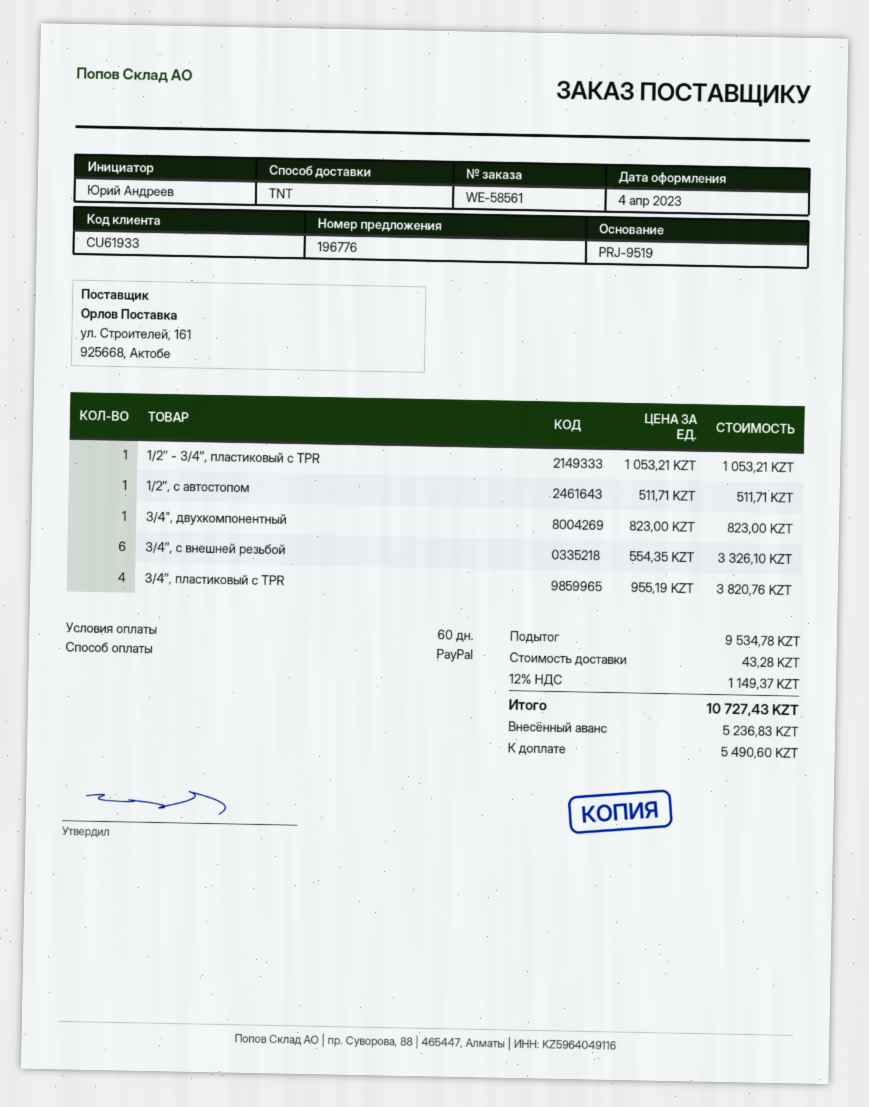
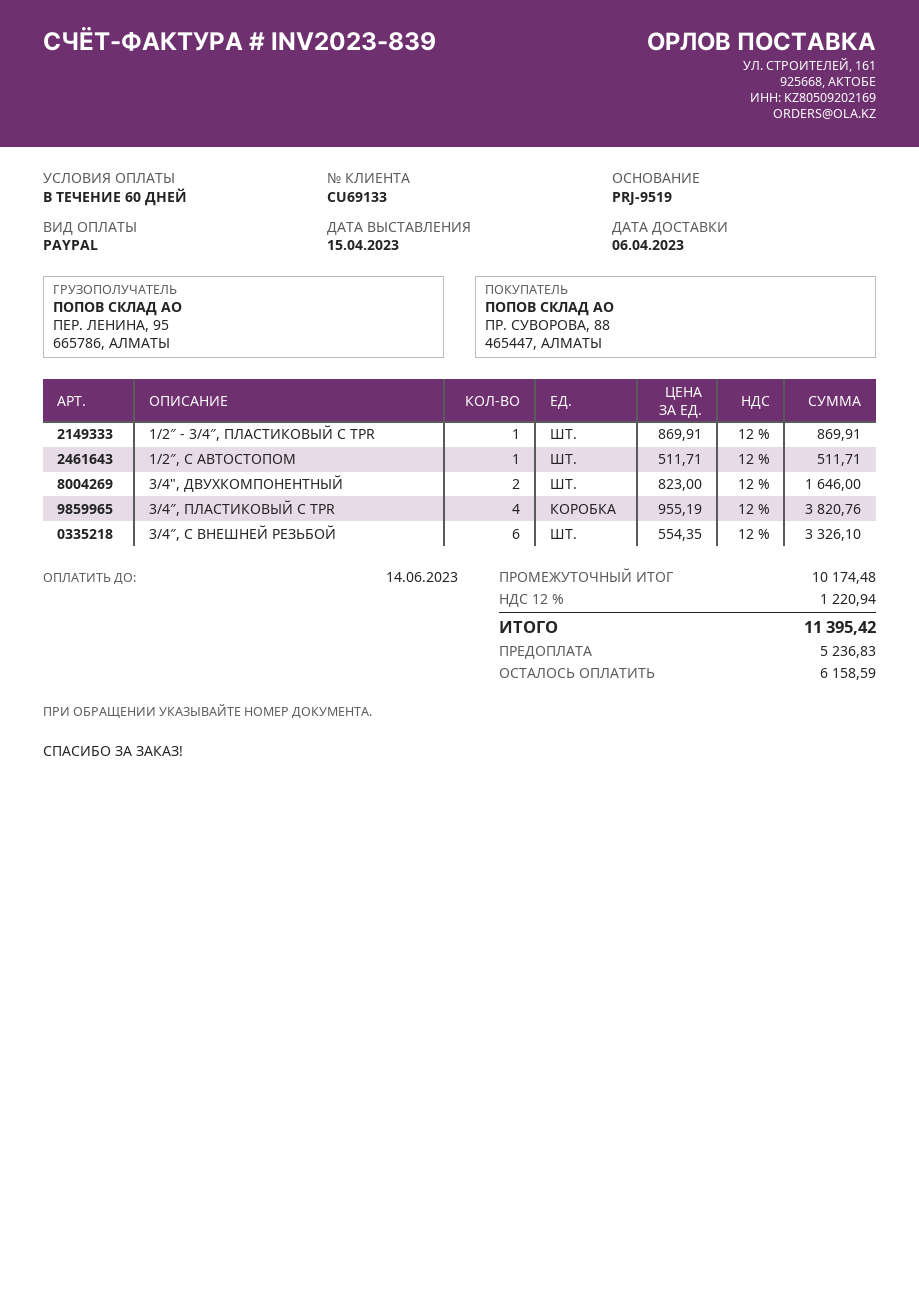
customer number: CU61933 -> CU69133
1/2″ - 3/4″, пластиковый с TPR: 1 x 1053.21 = 1053.21 -> 1 x 869.91 = 869.91
3/4", двухкомпонентный: 1 x 823.00 = 823.00 -> 2 x 823.00 = 1646.00
subtotal: 9534.78 -> 10174.48
shipping: 43.28 -> none
tax: 12% = 1149.37 -> 12% = 1220.94
total: 10727.43 -> 11395.42
balance: 5490.60 -> 6158.59

